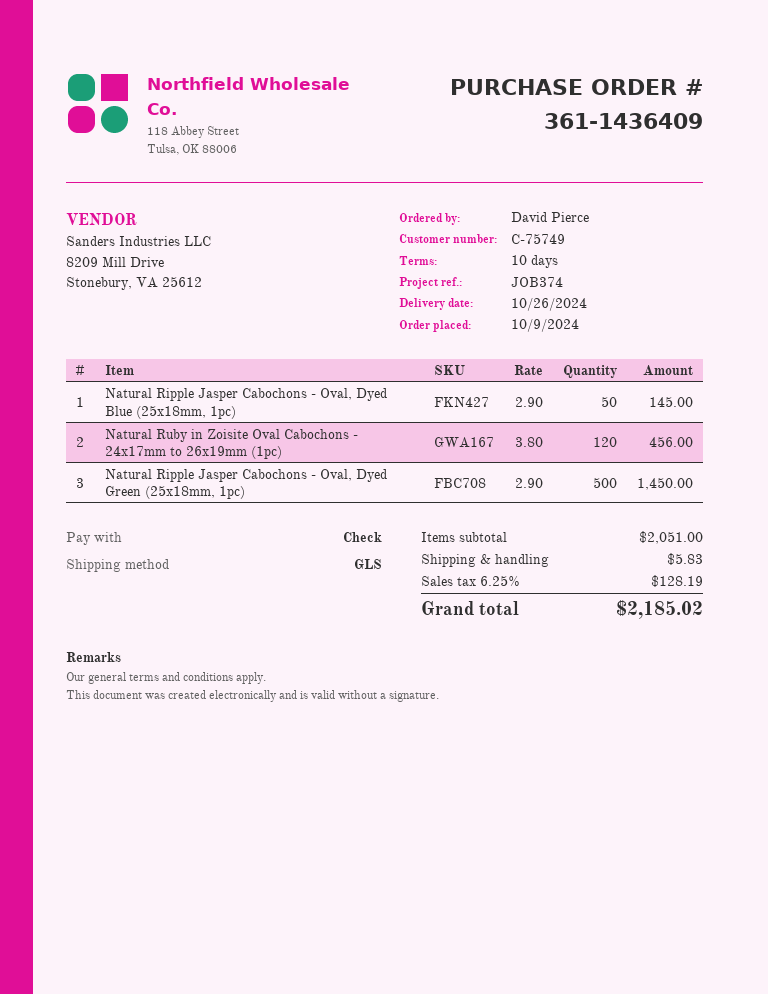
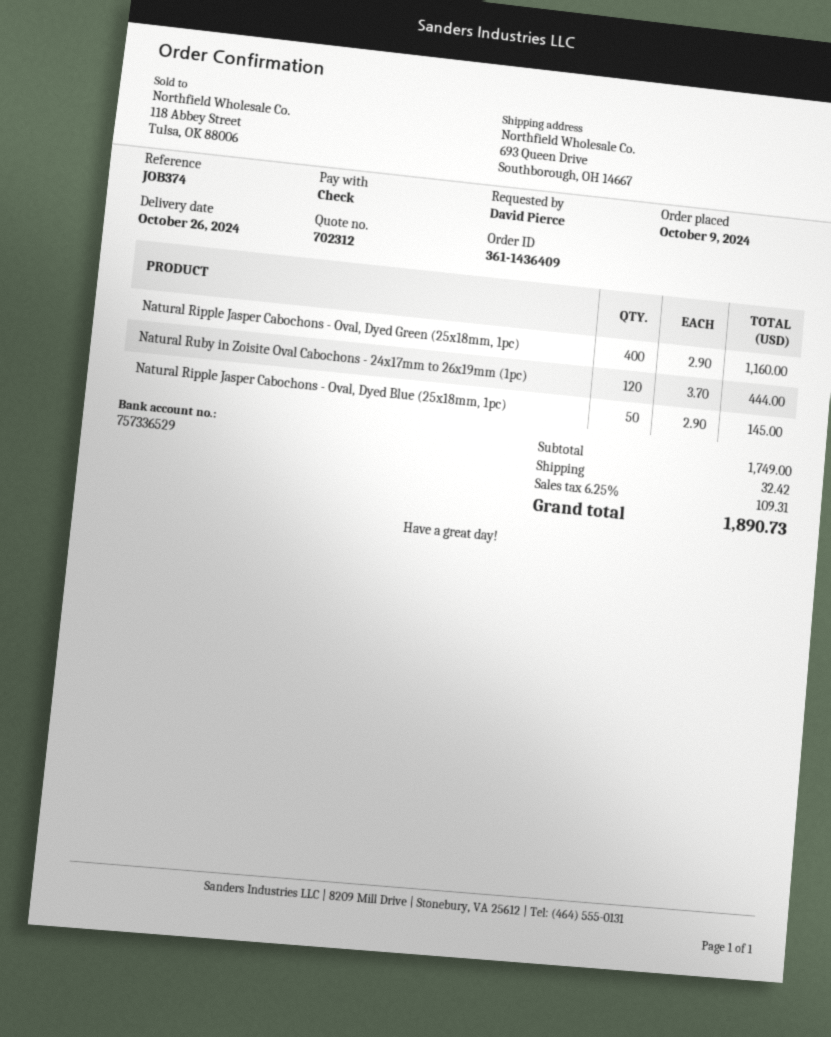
Natural Ruby in Zoisite Oval Cabochons - 24x17mm to 26x19mm (1pc): 120 x 3.80 = 456.00 -> 120 x 3.70 = 444.00
Natural Ripple Jasper Cabochons - Oval, Dyed Green (25x18mm, 1pc): 500 x 2.90 = 1450.00 -> 400 x 2.90 = 1160.00
subtotal: 2051.00 -> 1749.00
shipping: 5.83 -> 32.42
tax: 6.25% = 128.19 -> 6.25% = 109.31
total: 2185.02 -> 1890.73

